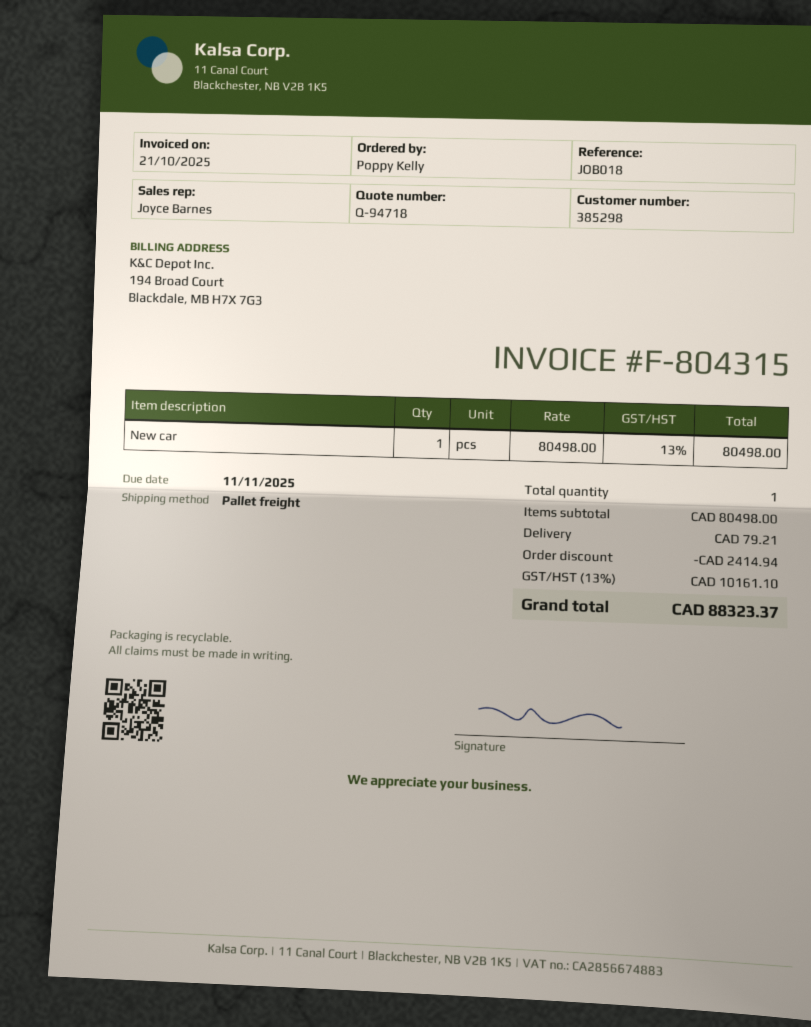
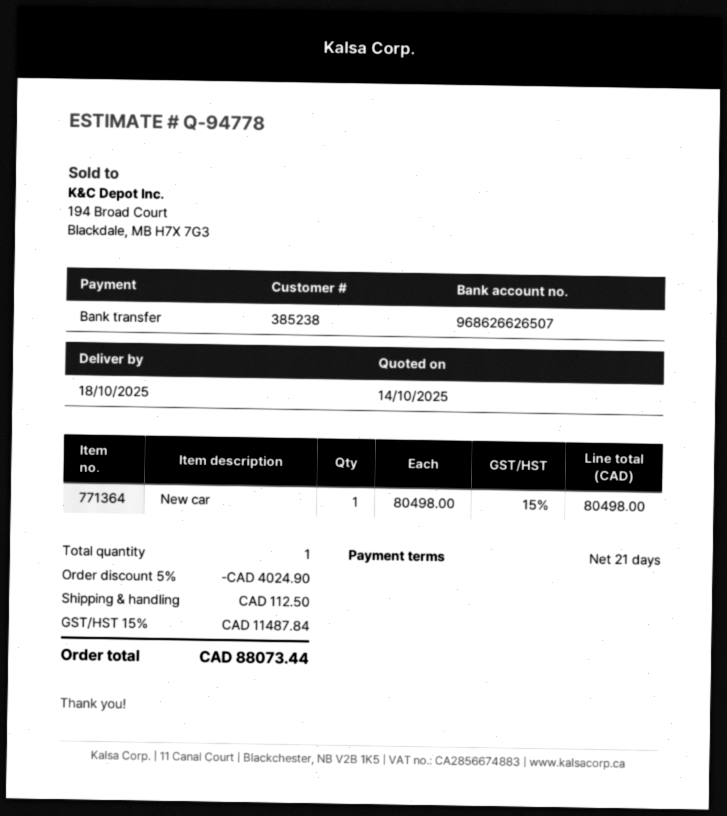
quote number: Q-94718 -> Q-94778
customer number: 385298 -> 385238
discount: 2414.94 -> 4024.90
shipping: 79.21 -> 112.50
tax: 13% = 10161.10 -> 15% = 11487.84
total: 88323.37 -> 88073.44

